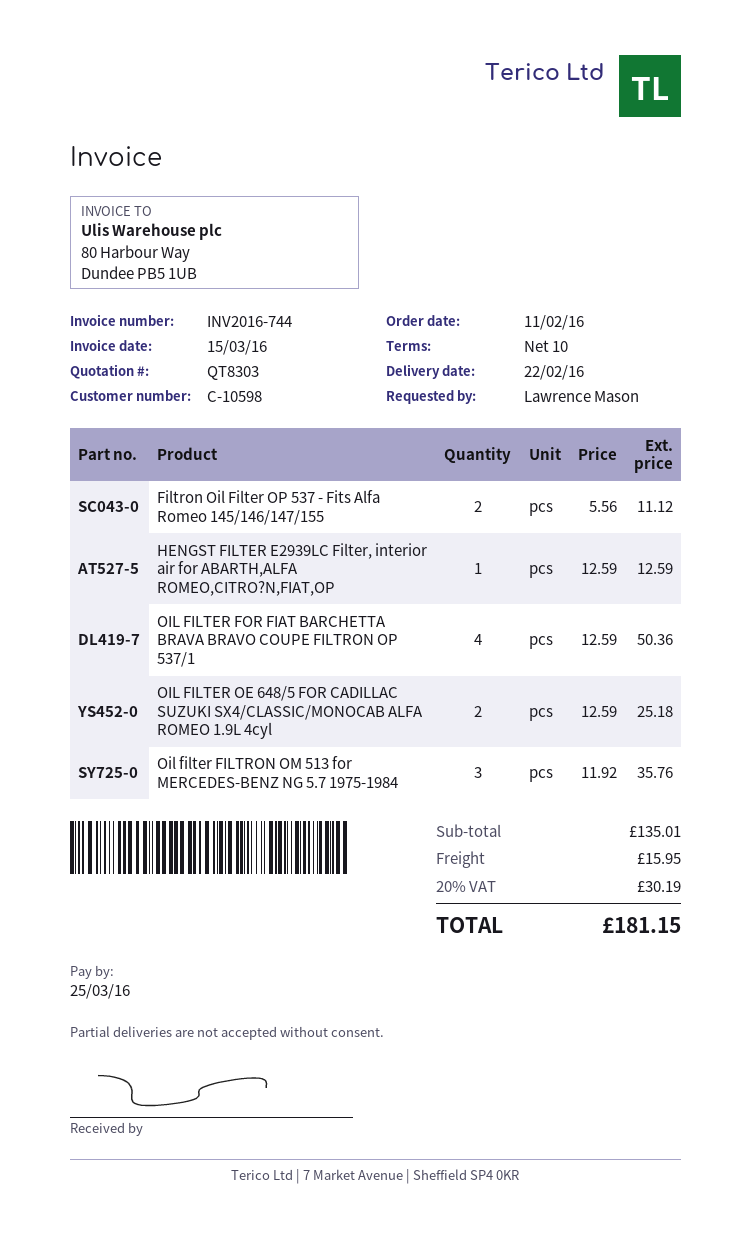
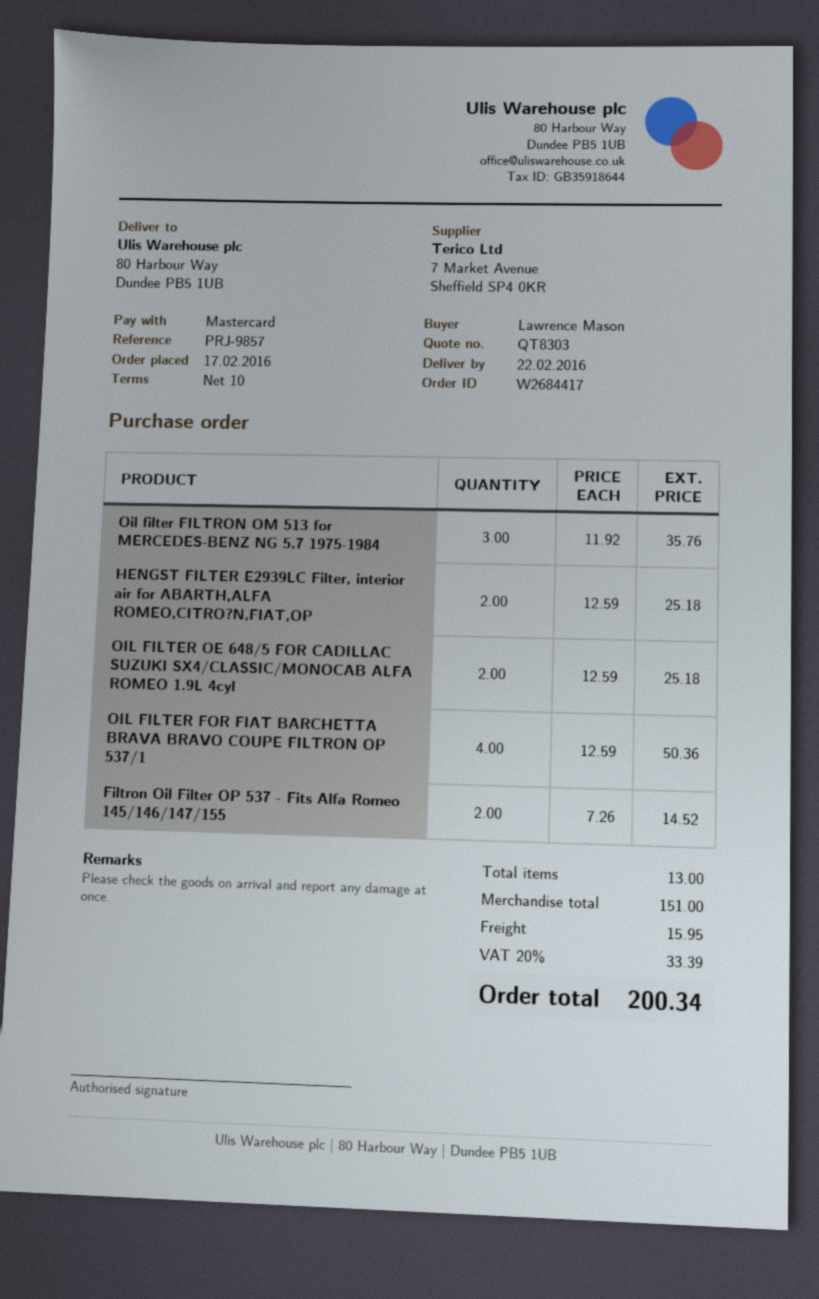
order date: 2016-02-11 -> 2016-02-17
Filtron Oil Filter OP 537 - Fits Alfa Romeo 145/146/147/155: 2 x 5.56 = 11.12 -> 2 x 7.26 = 14.52
HENGST FILTER E2939LC Filter, interior air for ABARTH,ALFA ROMEO,CITRO?N,FIAT,OP: 1 x 12.59 = 12.59 -> 2 x 12.59 = 25.18
subtotal: 135.01 -> 151.00
tax: 20% = 30.19 -> 20% = 33.39
total: 181.15 -> 200.34

